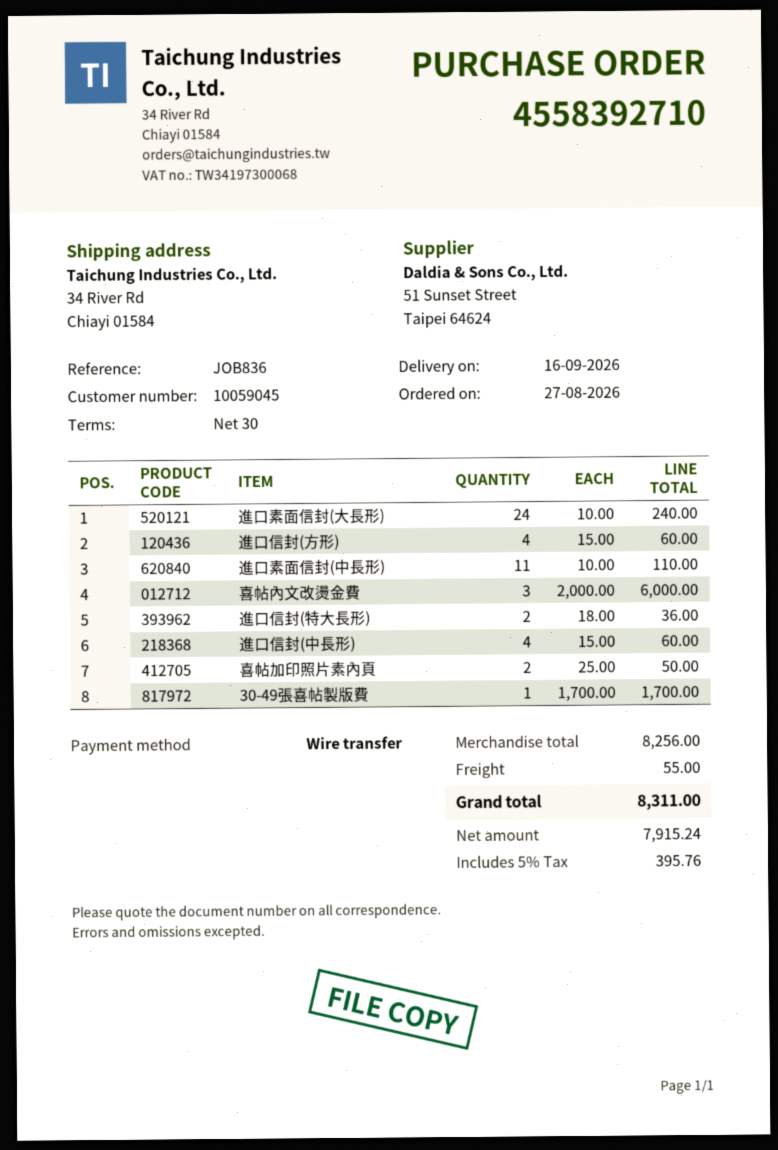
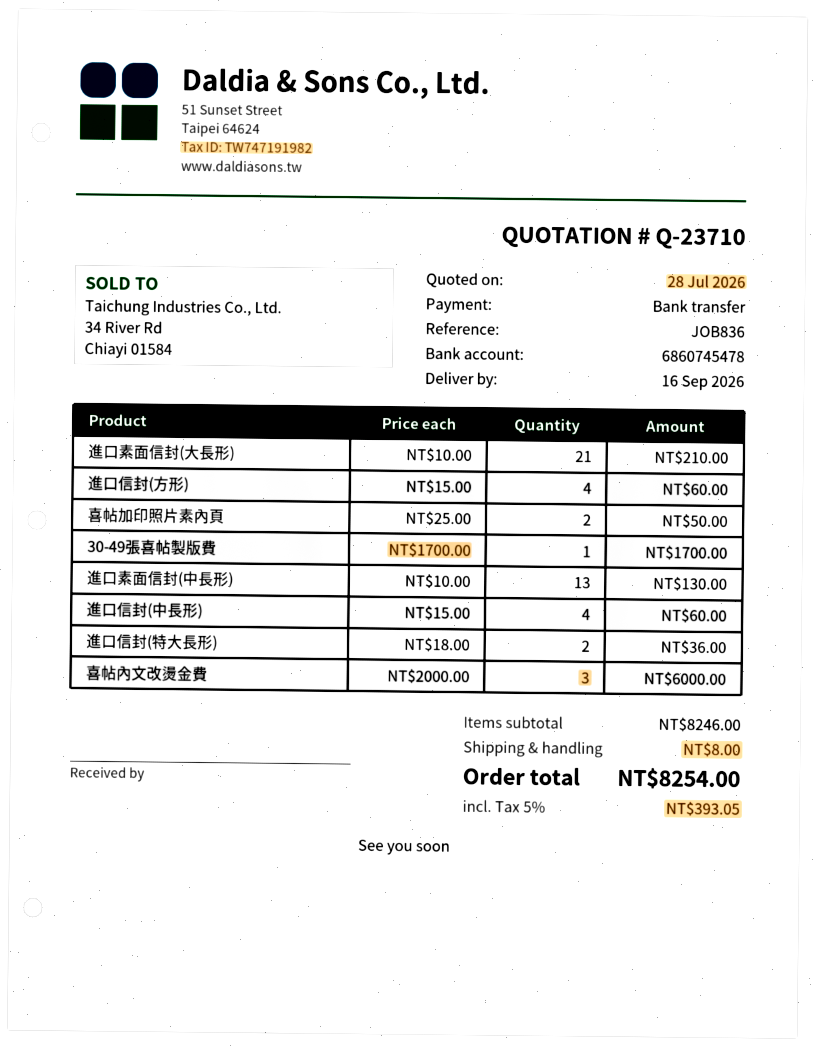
進口素面信封(大長形): 24 x 10.00 = 240.00 -> 21 x 10.00 = 210.00
進口素面信封(中長形): 11 x 10.00 = 110.00 -> 13 x 10.00 = 130.00
subtotal: 8256.00 -> 8246.00
shipping: 55.00 -> 8.00
tax: 5% = 395.76 -> 5% = 393.05
total: 8311.00 -> 8254.00

